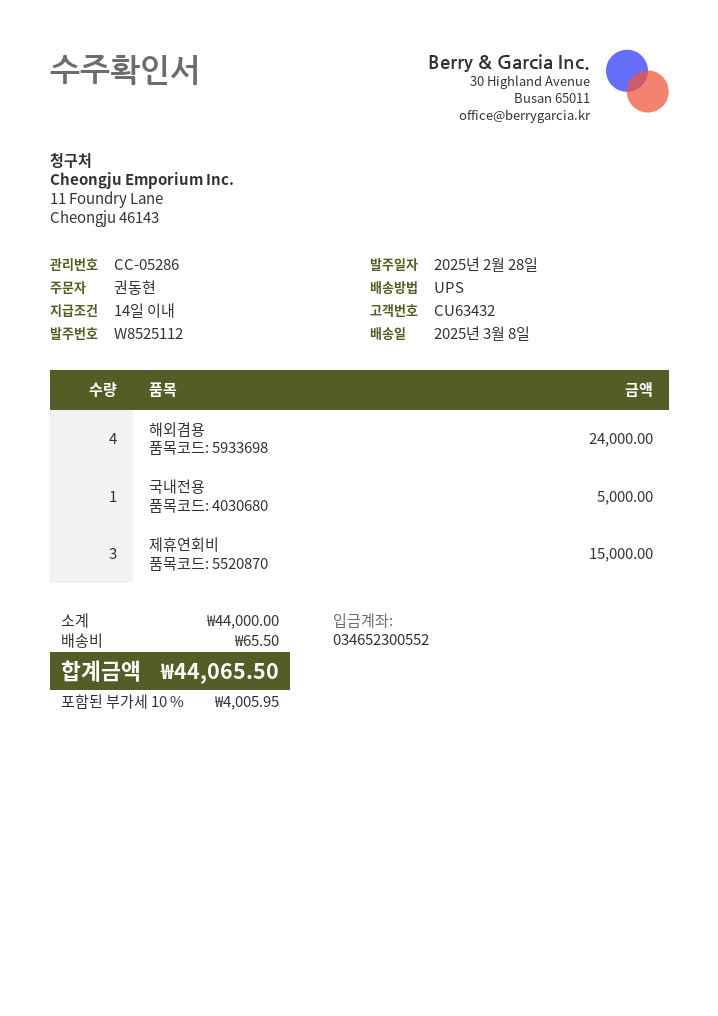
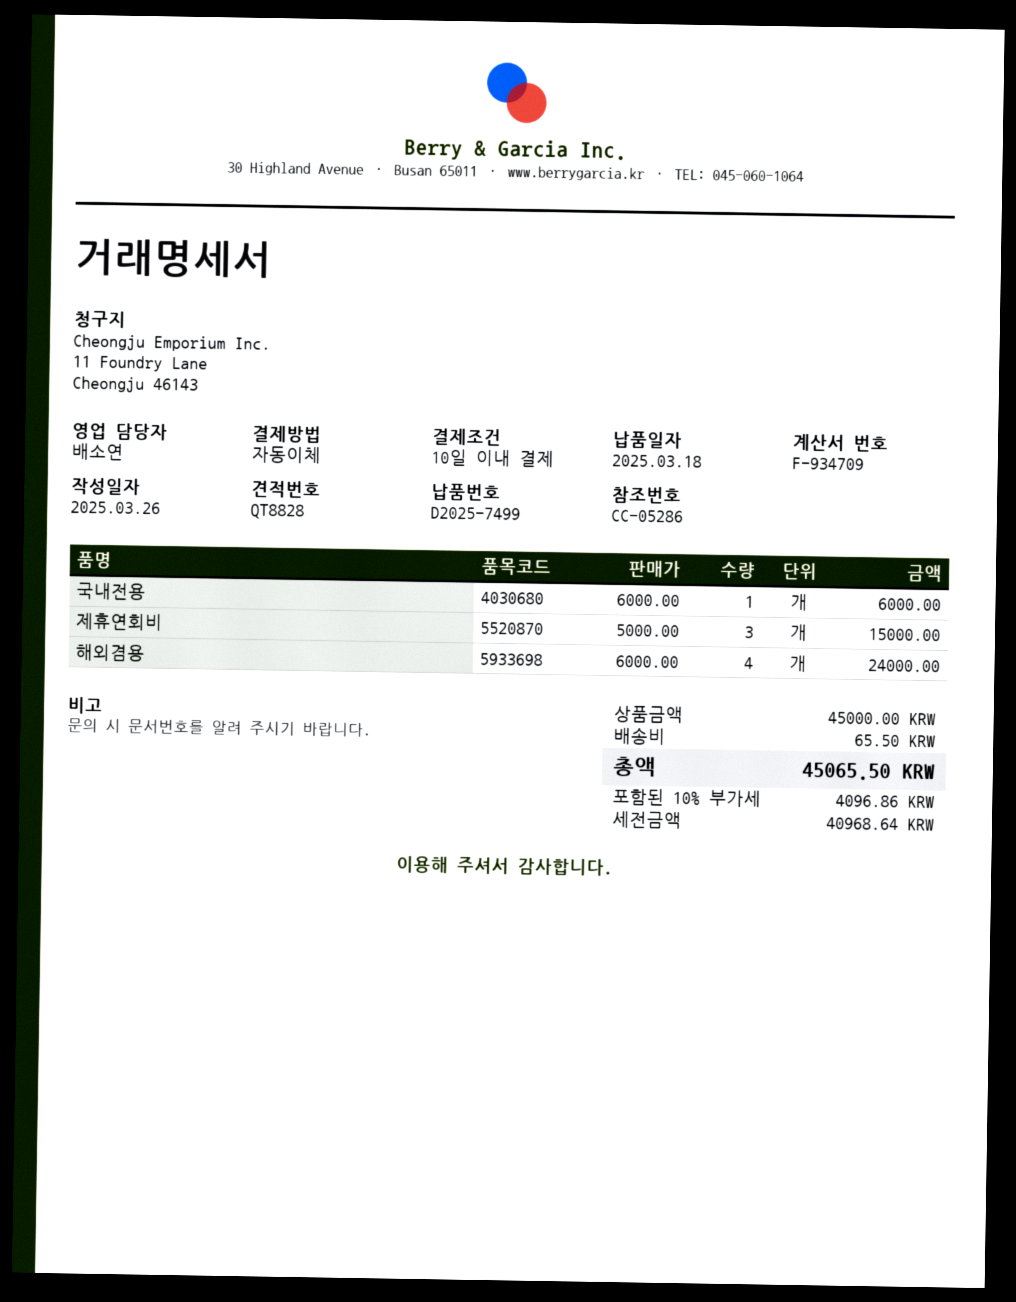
delivery date: 2025-03-08 -> 2025-03-18
payment terms: 14 days -> 10 days
국내전용: 1 for 5000.00 -> 1 for 6000.00
subtotal: 44000.00 -> 45000.00
tax: 10% = 4005.95 -> 10% = 4096.86
total: 44065.50 -> 45065.50

